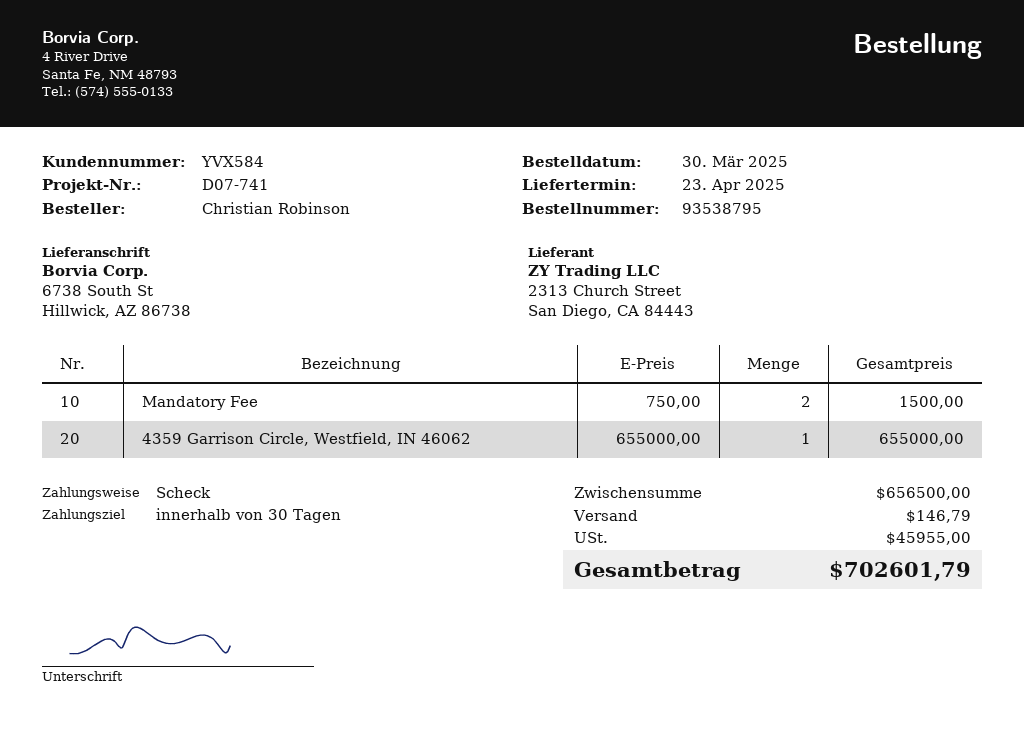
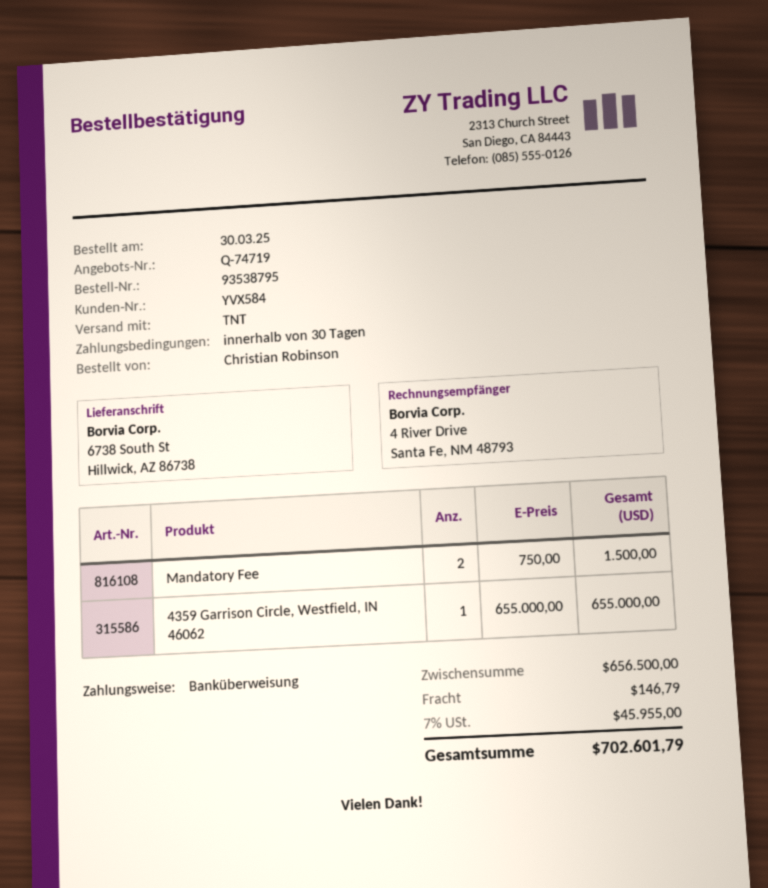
payment method: cheque -> bank transfer

